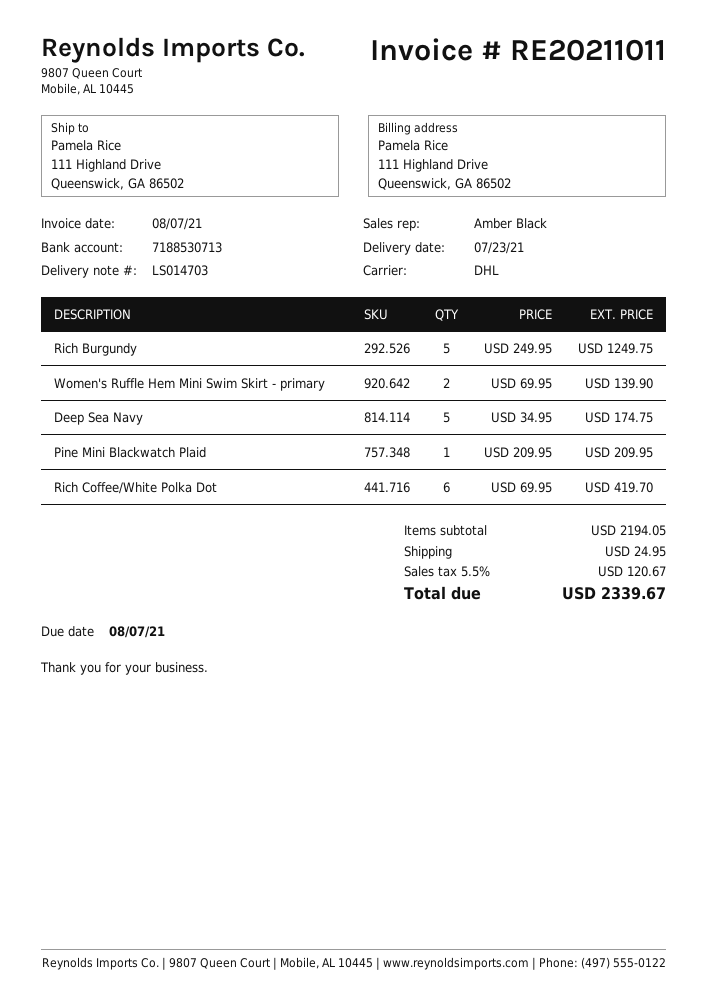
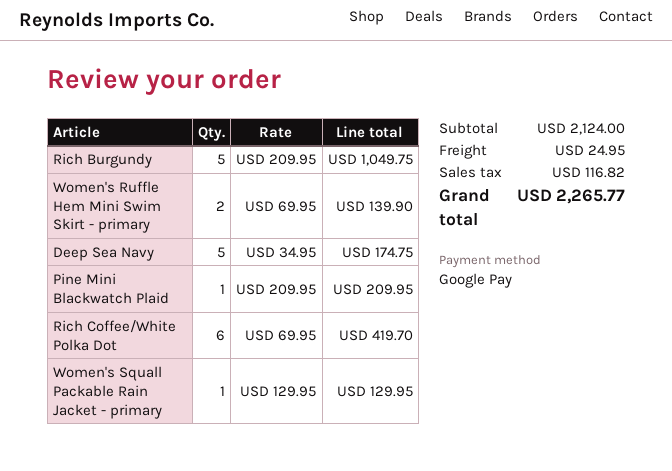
Rich Burgundy: 5 x 249.95 = 1249.75 -> 5 x 209.95 = 1049.75
Women's Squall Packable Rain Jacket - primary: none -> 1 x 129.95 = 129.95
subtotal: 2194.05 -> 2124.00
tax: 120.67 -> 116.82
total: 2339.67 -> 2265.77

